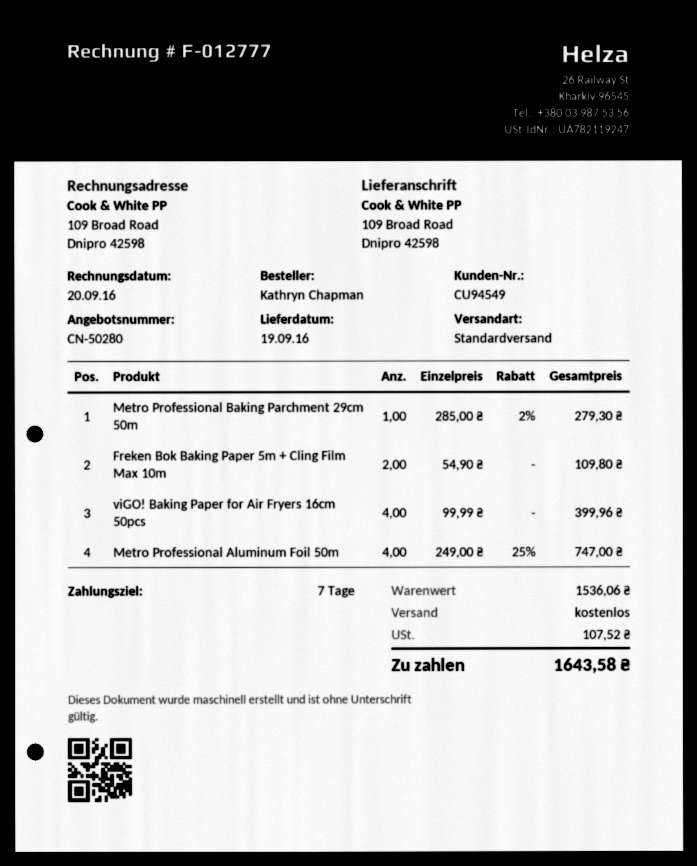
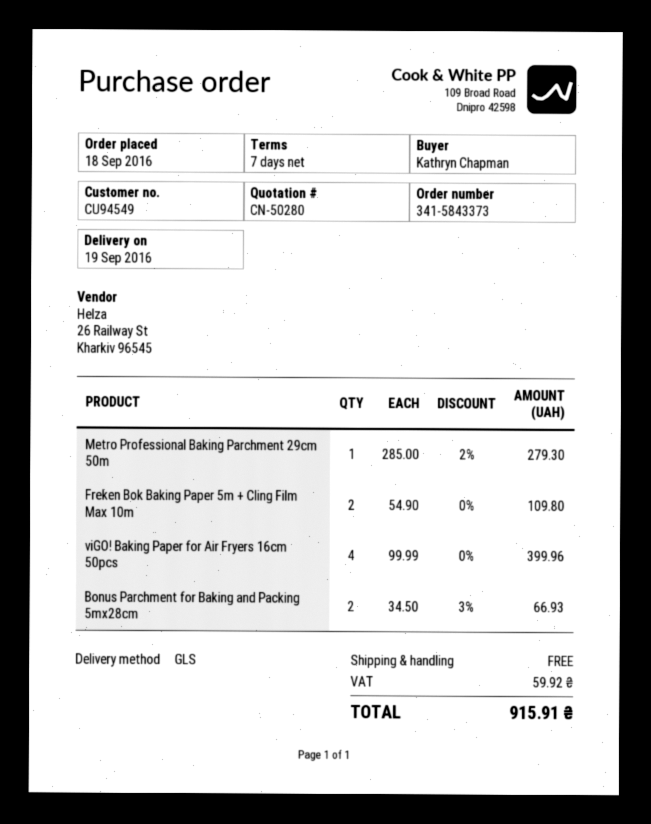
shipping method: standard -> GLS
Metro Professional Aluminum Foil 50m: 4 x 249.00 - 25% = 747.00 -> none
Bonus Parchment for Baking and Packing 5mх28cm: none -> 2 x 34.50 - 3% = 66.93
tax: 107.52 -> 59.92
total: 1643.58 -> 915.91

